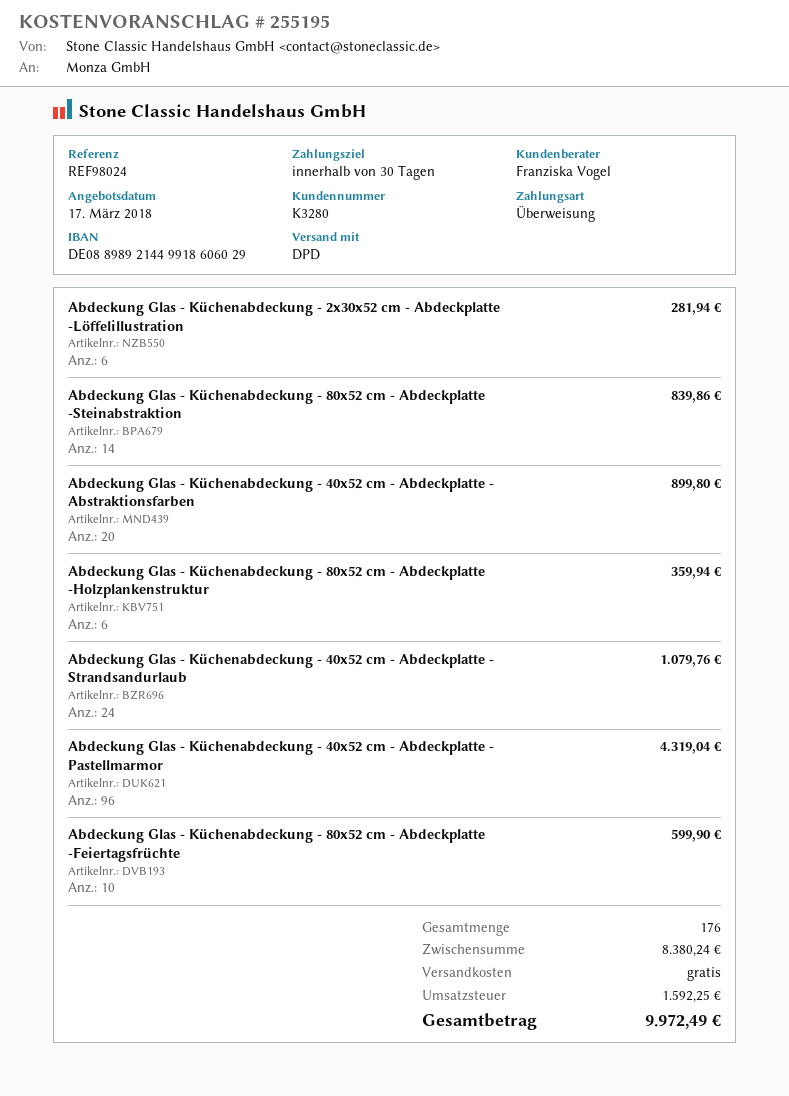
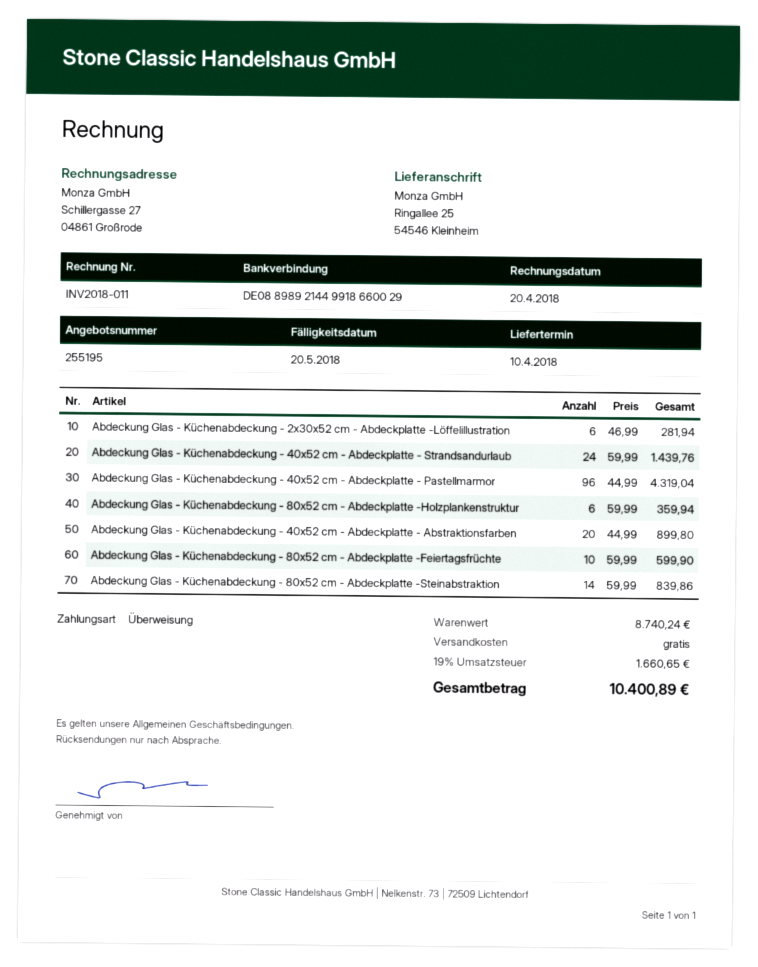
bank account: DE08898921449918606029 -> DE08898921449918660029
Abdeckung Glas - Küchenabdeckung - 40x52 cm - Abdeckplatte - Strandsandurlaub: 24 for 1079.76 -> 24 for 1439.76
subtotal: 8380.24 -> 8740.24
tax: 1592.25 -> 1660.65
total: 9972.49 -> 10400.89

